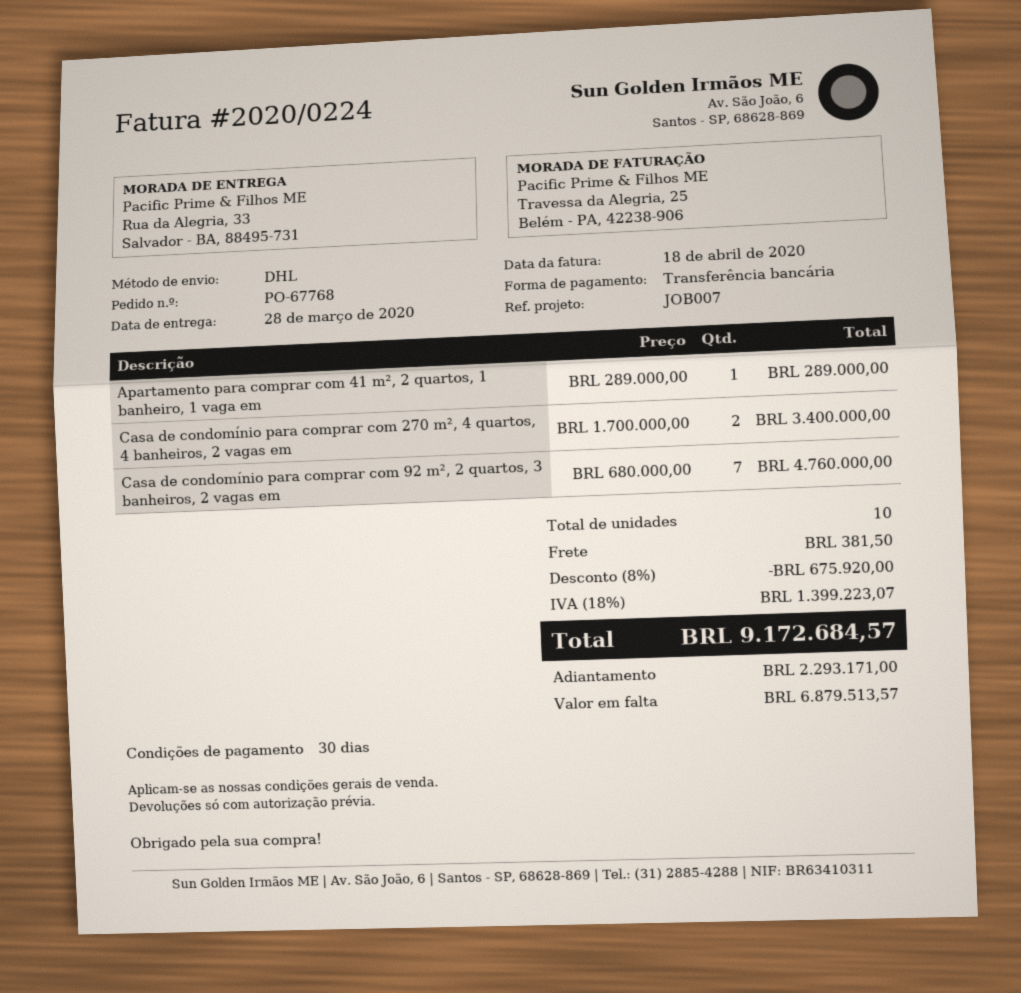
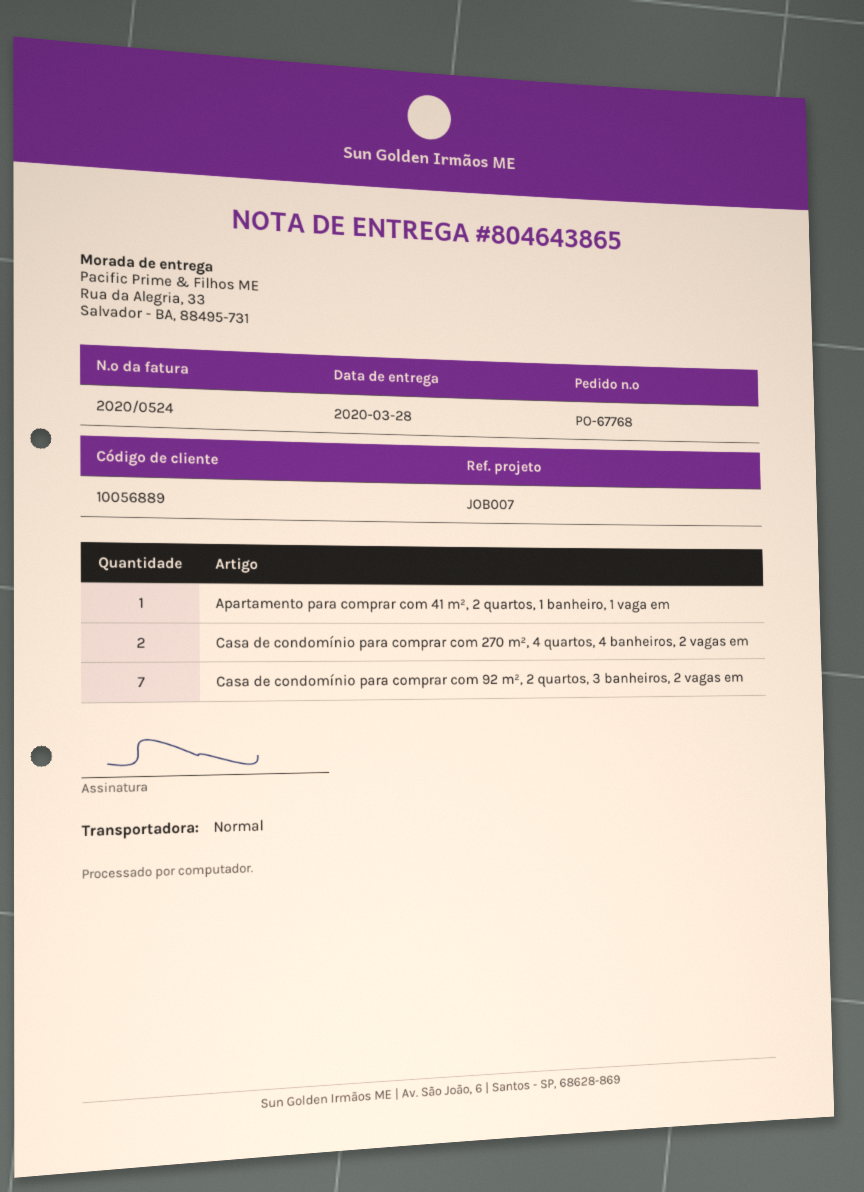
invoice number: 2020/0224 -> 2020/0524
shipping method: DHL -> standard

